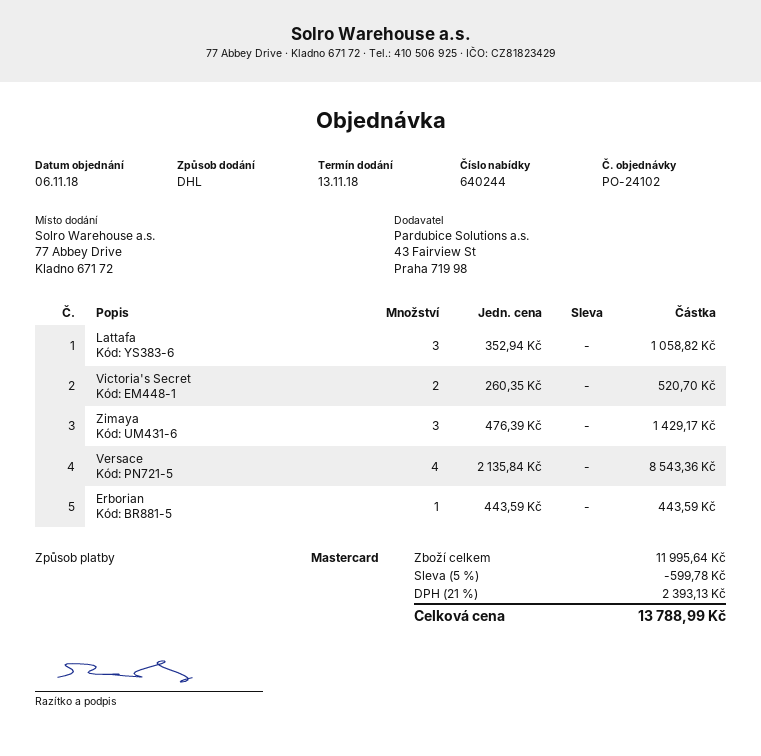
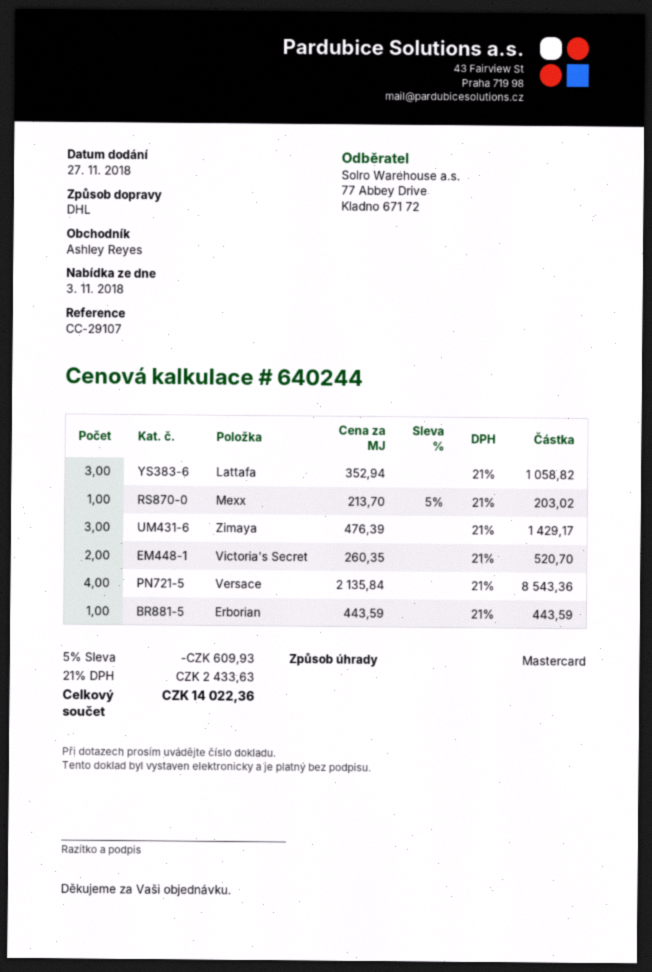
delivery date: 2018-11-13 -> 2018-11-27
Mexx: none -> 1 x 213.70 - 5% = 203.02
discount: 5% = 599.78 -> 5% = 609.93
tax: 21% = 2393.13 -> 21% = 2433.63
total: 13788.99 -> 14022.36

